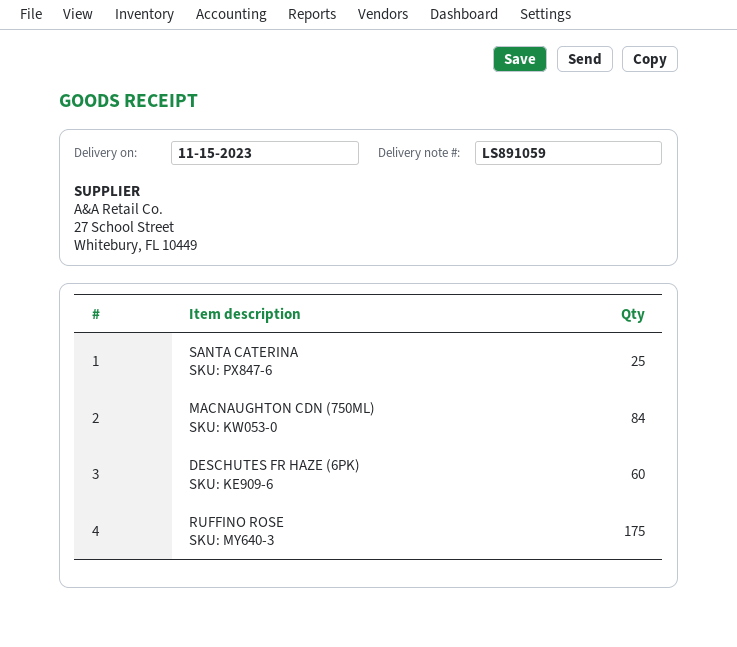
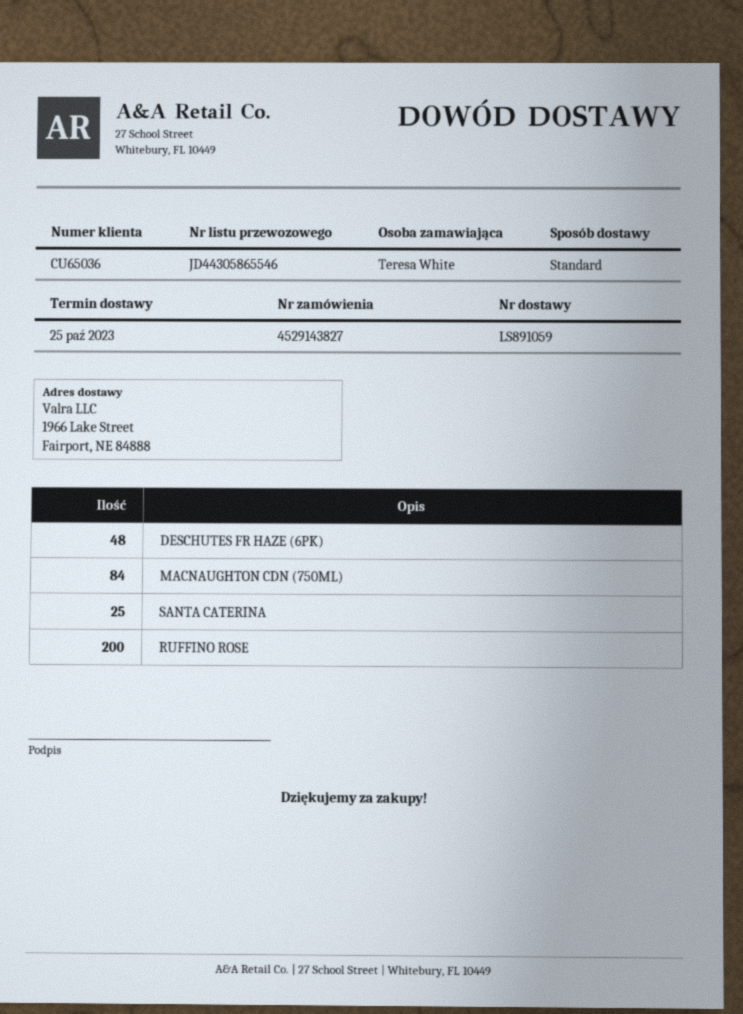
delivery date: 2023-11-15 -> 2023-10-25
DESCHUTES FR HAZE (6PK): 60 -> 48
RUFFINO ROSE: 175 -> 200

